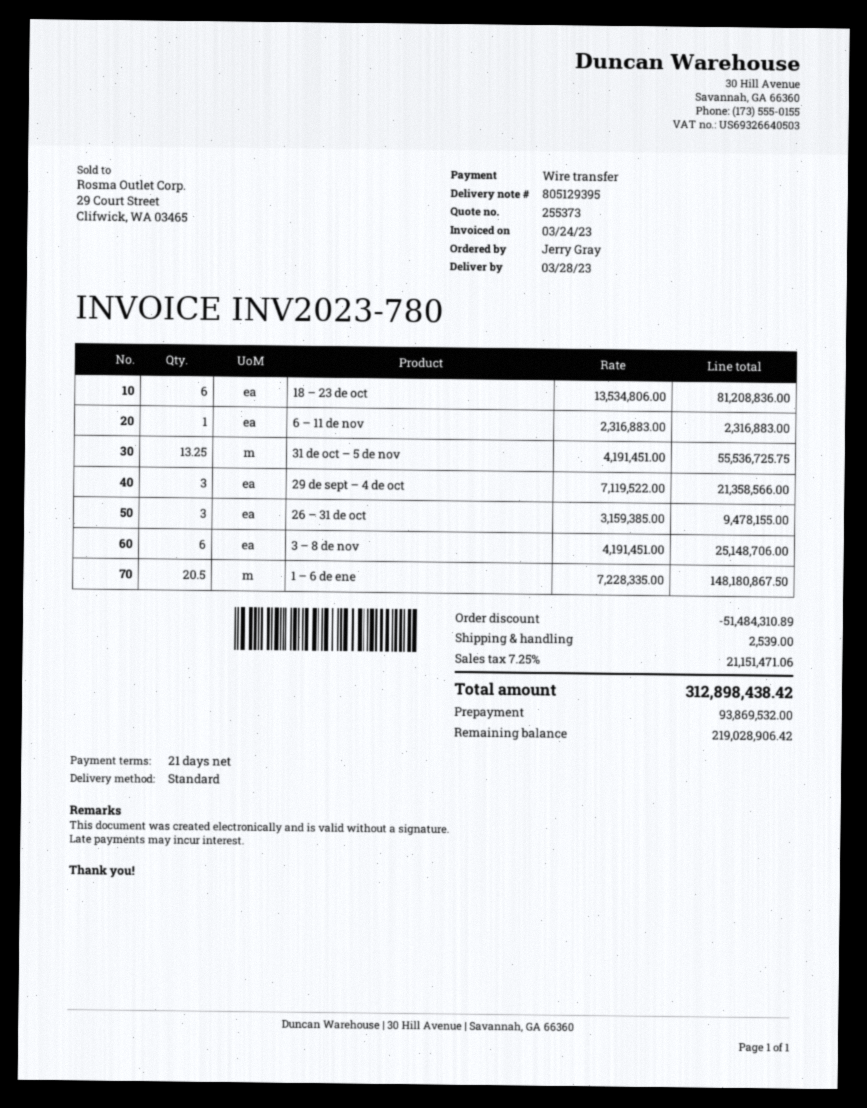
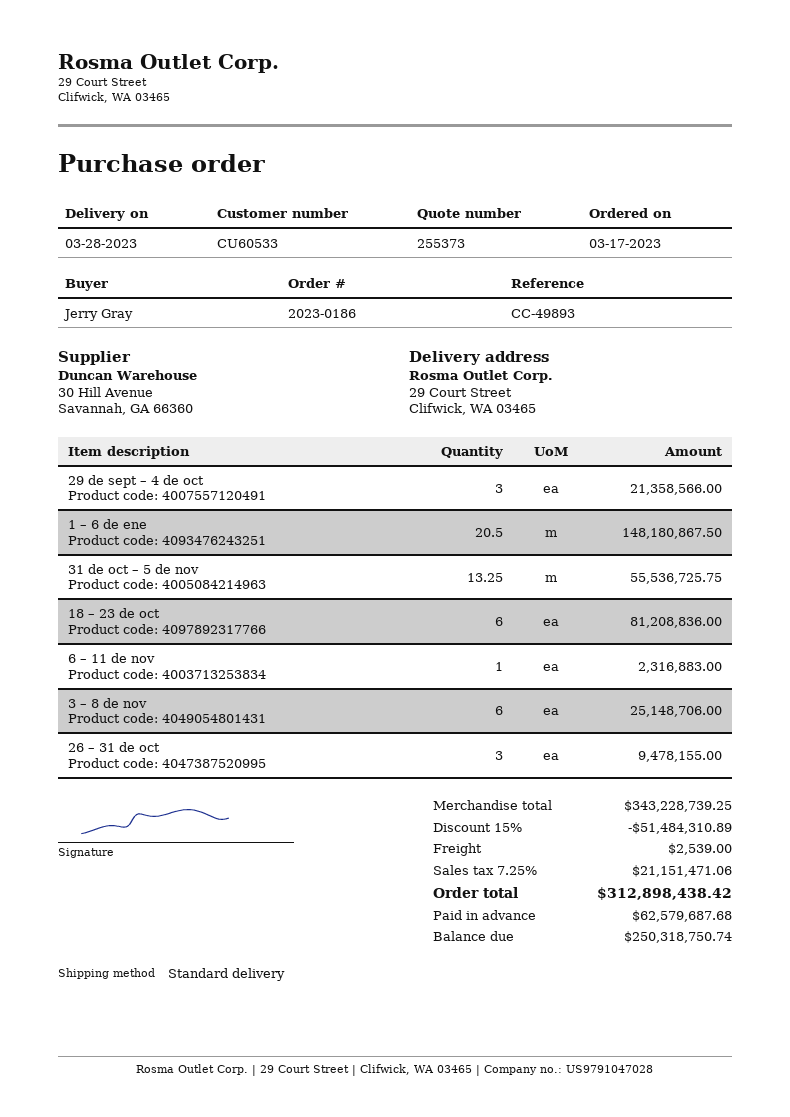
deposit: 93869532.00 -> 62579687.68
balance: 219028906.42 -> 250318750.74

